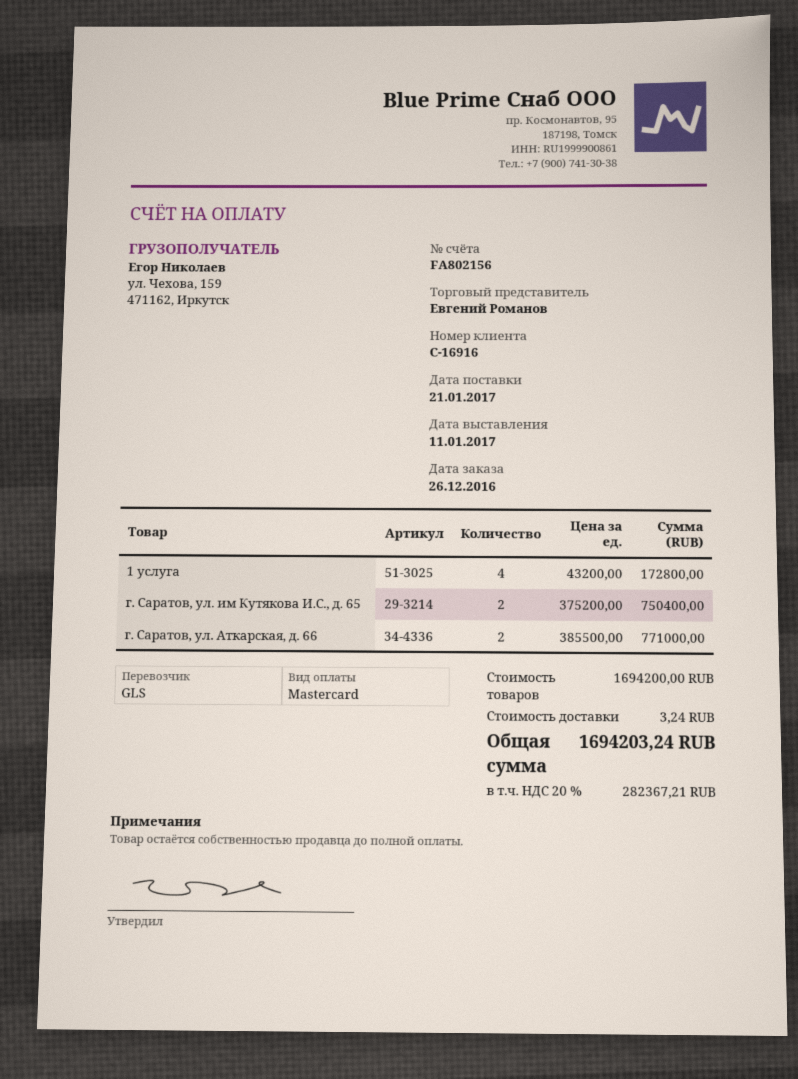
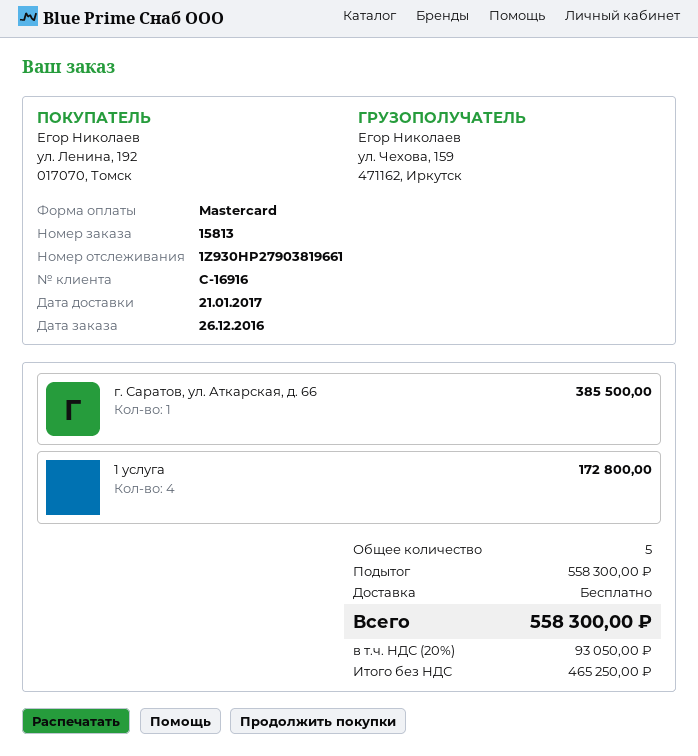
г. Саратов, ул. им Кутякова И.С., д. 65: 2 for 750400.00 -> none
г. Саратов, ул. Аткарская, д. 66: 2 for 771000.00 -> 1 for 385500.00
subtotal: 1694200.00 -> 558300.00
shipping: 3.24 -> 0.00
tax: 20% = 282367.21 -> 20% = 93050.00
total: 1694203.24 -> 558300.00

